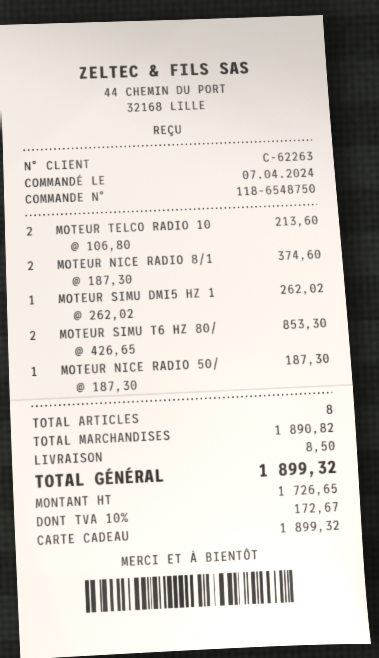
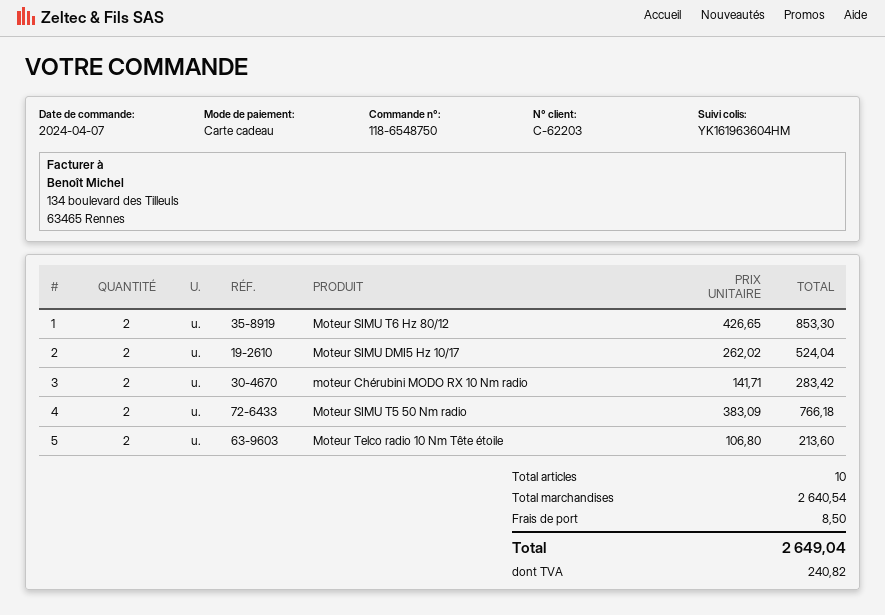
customer number: C-62263 -> C-62203
MOTEUR NICE RADIO 8/1: 2 x 187.30 = 374.60 -> none
MOTEUR SIMU DMI5 HZ 1: 1 x 262.02 = 262.02 -> 2 x 262.02 = 524.04
MOTEUR NICE RADIO 50/: 1 x 187.30 = 187.30 -> none
moteur Chérubini MODO RX 10 Nm radio: none -> 2 x 141.71 = 283.42
Moteur SIMU T5 50 Nm radio: none -> 2 x 383.09 = 766.18
total quantity: 8 -> 10
subtotal: 1890.82 -> 2640.54
tax: 172.67 -> 240.82
total: 1899.32 -> 2649.04

